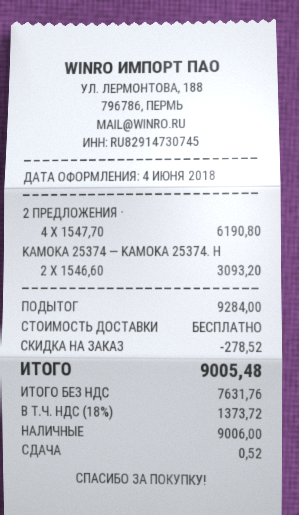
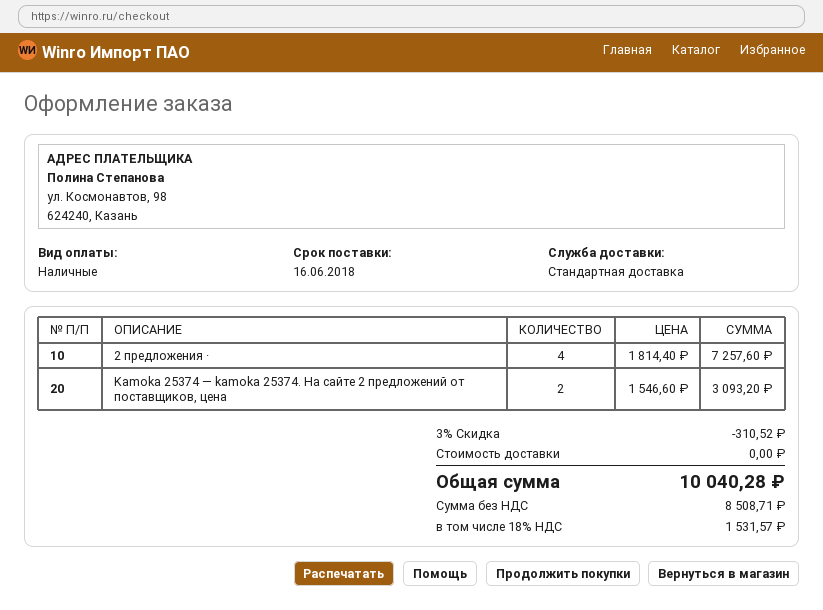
2 ПРЕДЛОЖЕНИЯ ·: 4 x 1547.70 = 6190.80 -> 4 x 1814.40 = 7257.60
discount: 278.52 -> 310.52
net: 7631.76 -> 8508.71
tax: 18% = 1373.72 -> 18% = 1531.57
total: 9005.48 -> 10040.28

